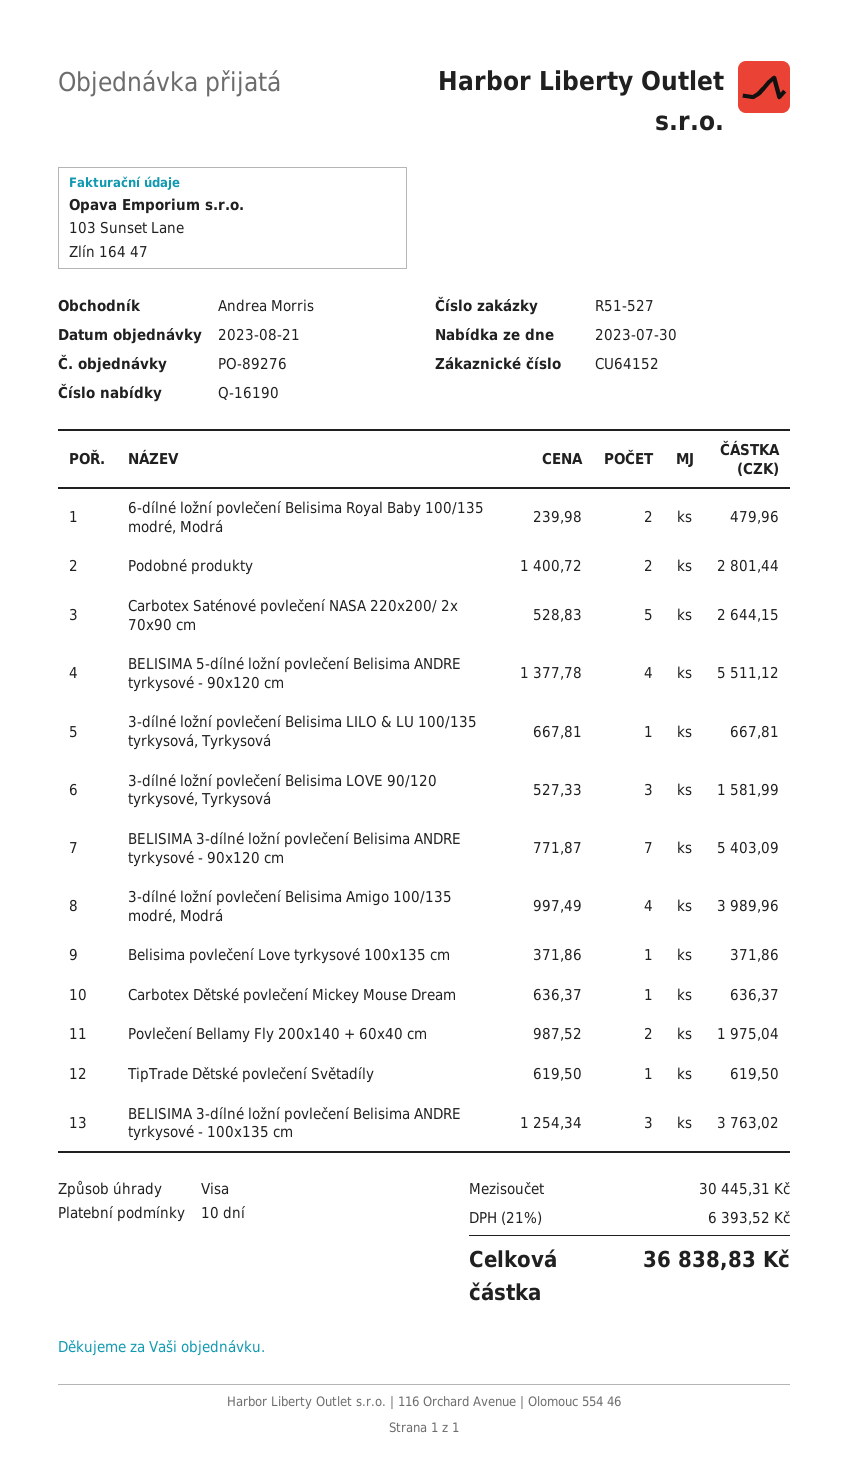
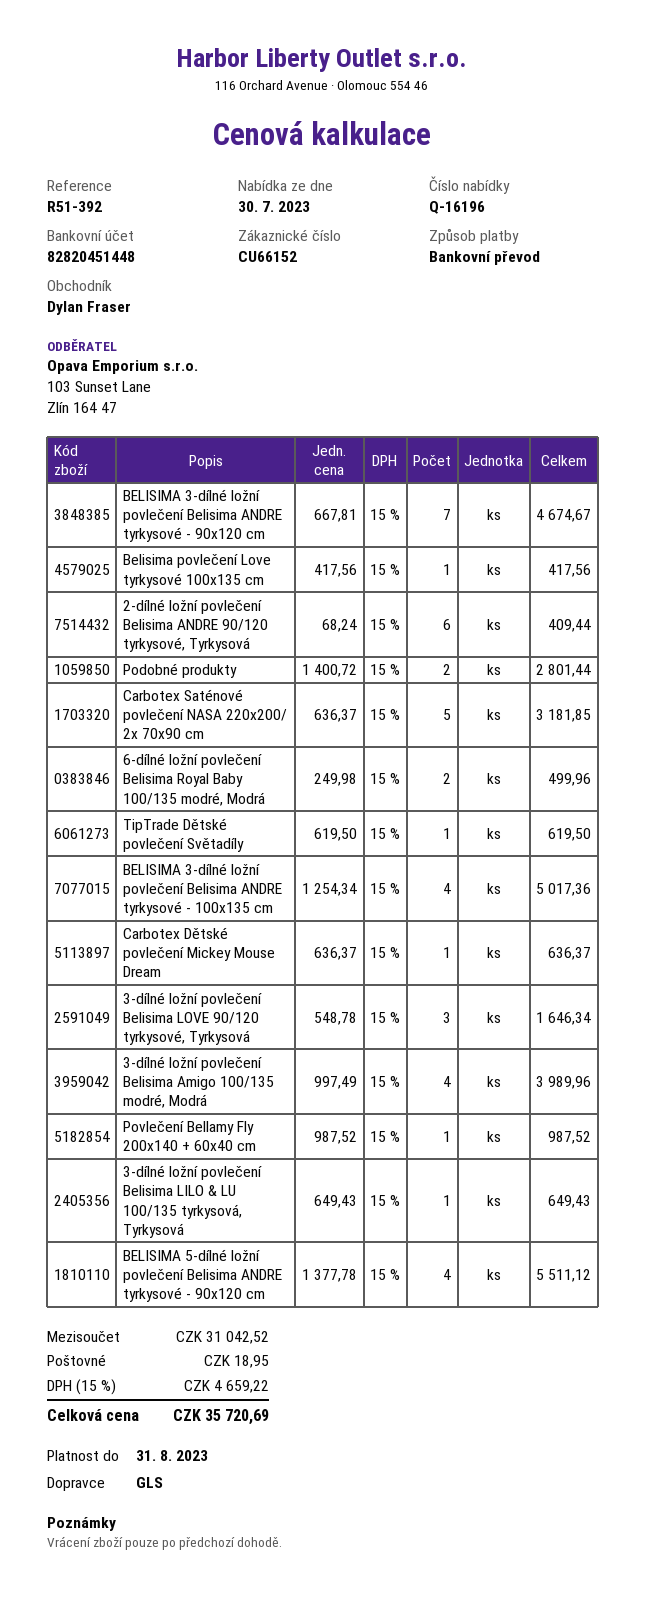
quote number: Q-16190 -> Q-16196
customer number: CU64152 -> CU66152
reference: R51-527 -> R51-392
sales rep: Andrea Morris -> Dylan Fraser
payment method: Visa -> bank transfer
6-dílné ložní povlečení Belisima Royal Baby 100/135 modré, Modrá: 2 x 239.98 = 479.96 -> 2 x 249.98 = 499.96
Carbotex Saténové povlečení NASA 220x200/ 2x 70x90 cm: 5 x 528.83 = 2644.15 -> 5 x 636.37 = 3181.85
3-dílné ložní povlečení Belisima LILO & LU 100/135 tyrkysová, Tyrkysová: 1 x 667.81 = 667.81 -> 1 x 649.43 = 649.43
3-dílné ložní povlečení Belisima LOVE 90/120 tyrkysové, Tyrkysová: 3 x 527.33 = 1581.99 -> 3 x 548.78 = 1646.34
BELISIMA 3-dílné ložní povlečení Belisima ANDRE tyrkysové - 90x120 cm: 7 x 771.87 = 5403.09 -> 7 x 667.81 = 4674.67
Belisima povlečení Love tyrkysové 100x135 cm: 1 x 371.86 = 371.86 -> 1 x 417.56 = 417.56
Povlečení Bellamy Fly 200x140 + 60x40 cm: 2 x 987.52 = 1975.04 -> 1 x 987.52 = 987.52
BELISIMA 3-dílné ložní povlečení Belisima ANDRE tyrkysové - 100x135 cm: 3 x 1254.34 = 3763.02 -> 4 x 1254.34 = 5017.36
2-dílné ložní povlečení Belisima ANDRE 90/120 tyrkysové, Tyrkysová: none -> 6 x 68.24 = 409.44
subtotal: 30445.31 -> 31042.52
shipping: none -> 18.95
tax: 21% = 6393.52 -> 15% = 4659.22
total: 36838.83 -> 35720.69

